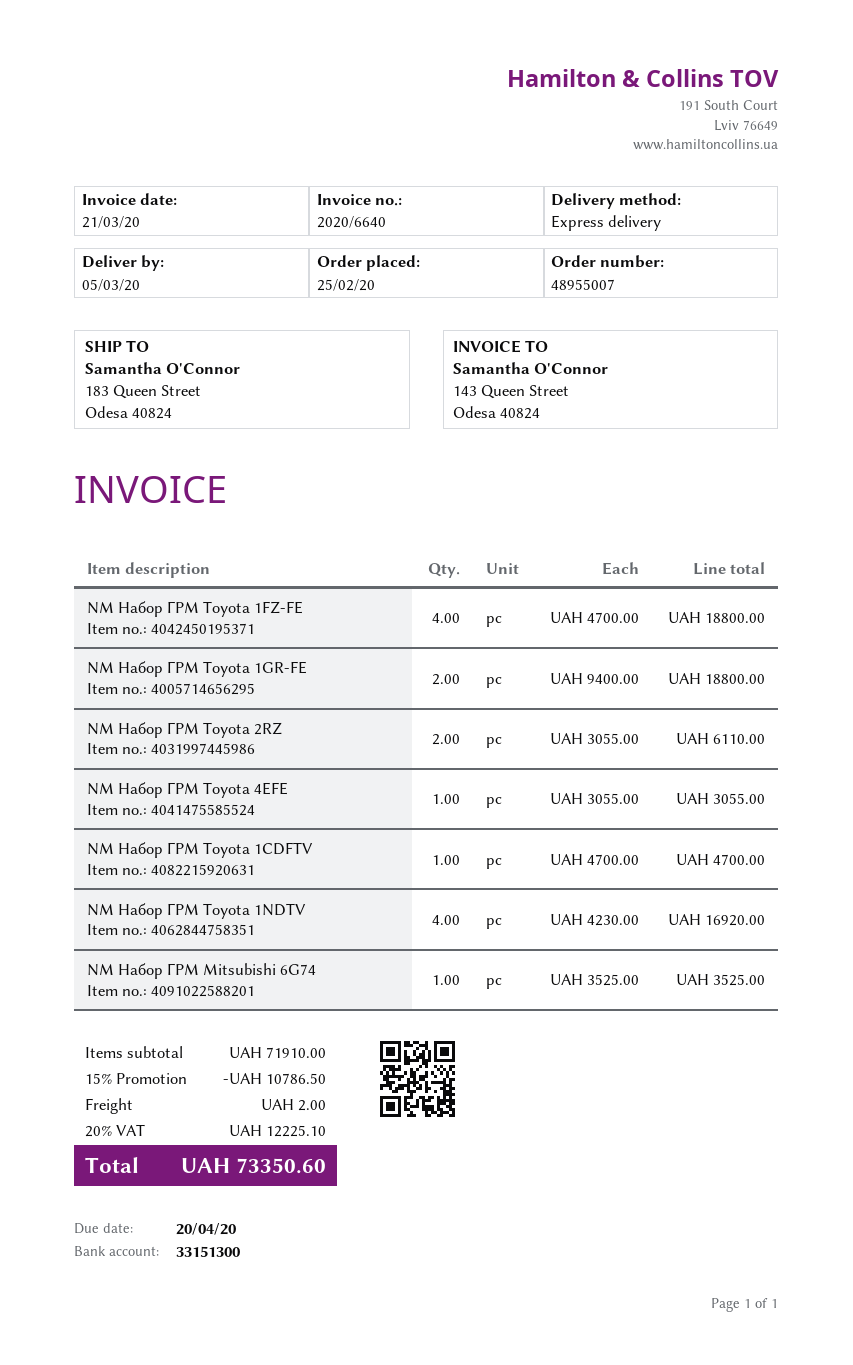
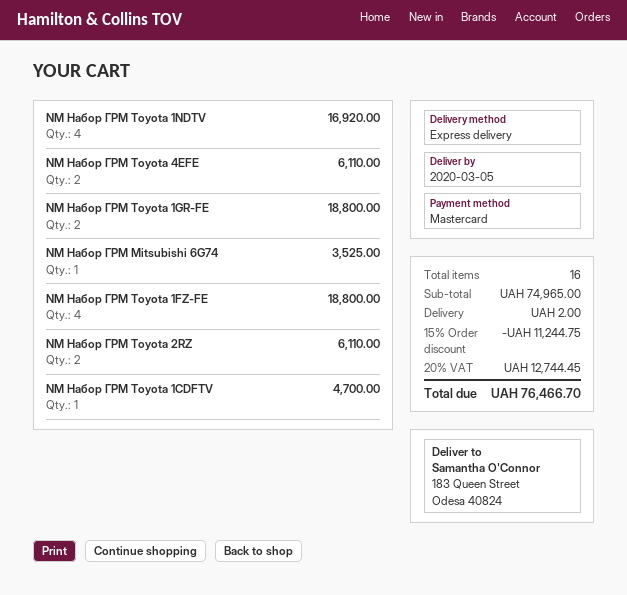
NM Набор ГРМ Toyota 4EFE: 1 for 3055.00 -> 2 for 6110.00
subtotal: 71910.00 -> 74965.00
discount: 15% = 10786.50 -> 15% = 11244.75
tax: 20% = 12225.10 -> 20% = 12744.45
total: 73350.60 -> 76466.70

